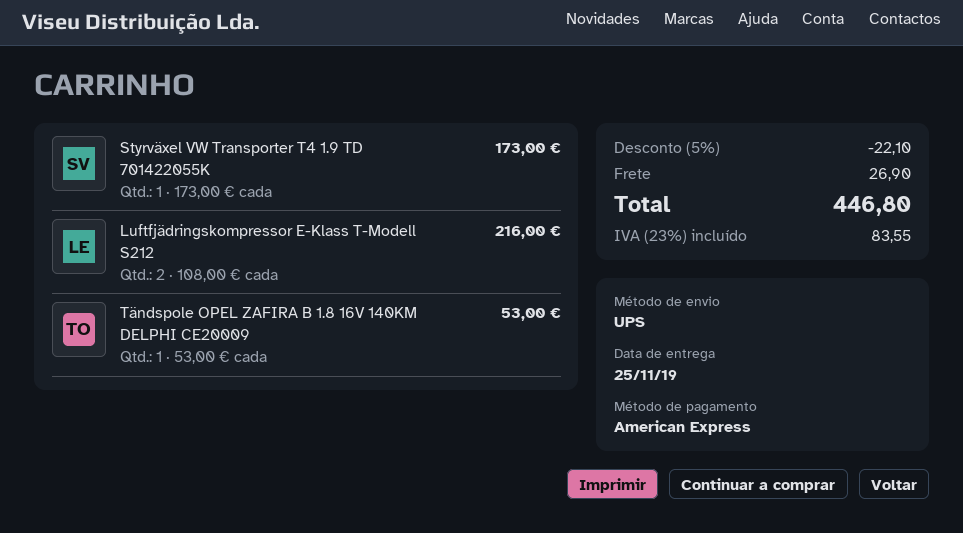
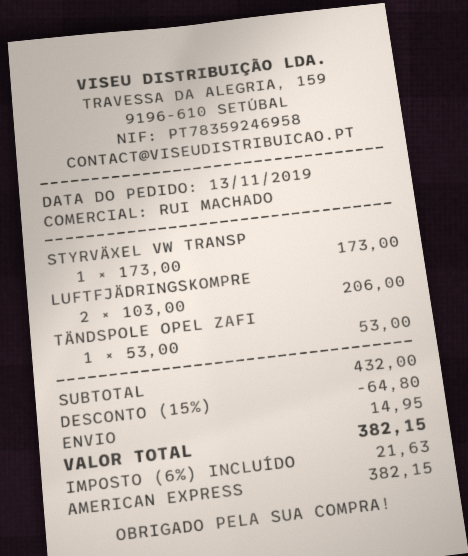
Luftfjädringskompressor E-Klass T-Modell S212: 2 x 108.00 = 216.00 -> 2 x 103.00 = 206.00
discount: 5% = 22.10 -> 15% = 64.80
shipping: 26.90 -> 14.95
tax: 23% = 83.55 -> 6% = 21.63
total: 446.80 -> 382.15

